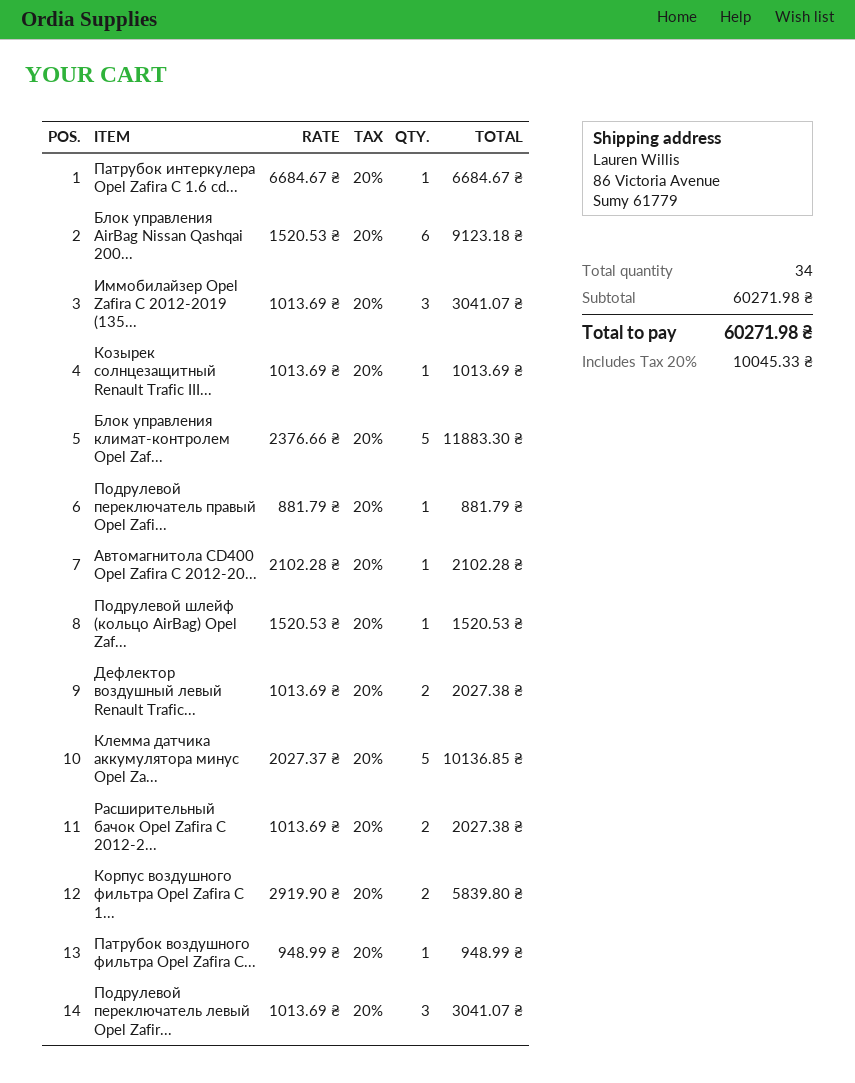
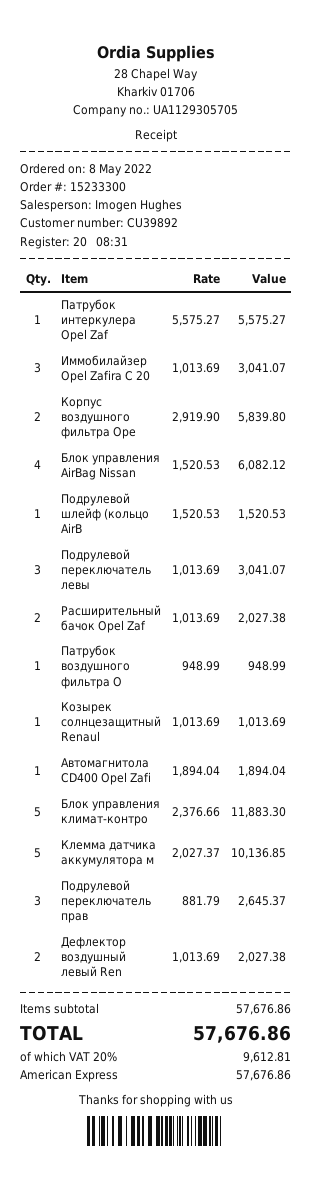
Патрубок интеркулера Opel Zafira C 1.6 cd...: 1 x 6684.67 = 6684.67 -> 1 x 5575.27 = 5575.27
Блок управления AirBag Nissan Qashqai 200...: 6 x 1520.53 = 9123.18 -> 4 x 1520.53 = 6082.12
Подрулевой переключатель правый Opel Zafi...: 1 x 881.79 = 881.79 -> 3 x 881.79 = 2645.37
Автомагнитола CD400 Opel Zafira C 2012-20...: 1 x 2102.28 = 2102.28 -> 1 x 1894.04 = 1894.04
subtotal: 60271.98 -> 57676.86
tax: 20% = 10045.33 -> 20% = 9612.81
total: 60271.98 -> 57676.86

